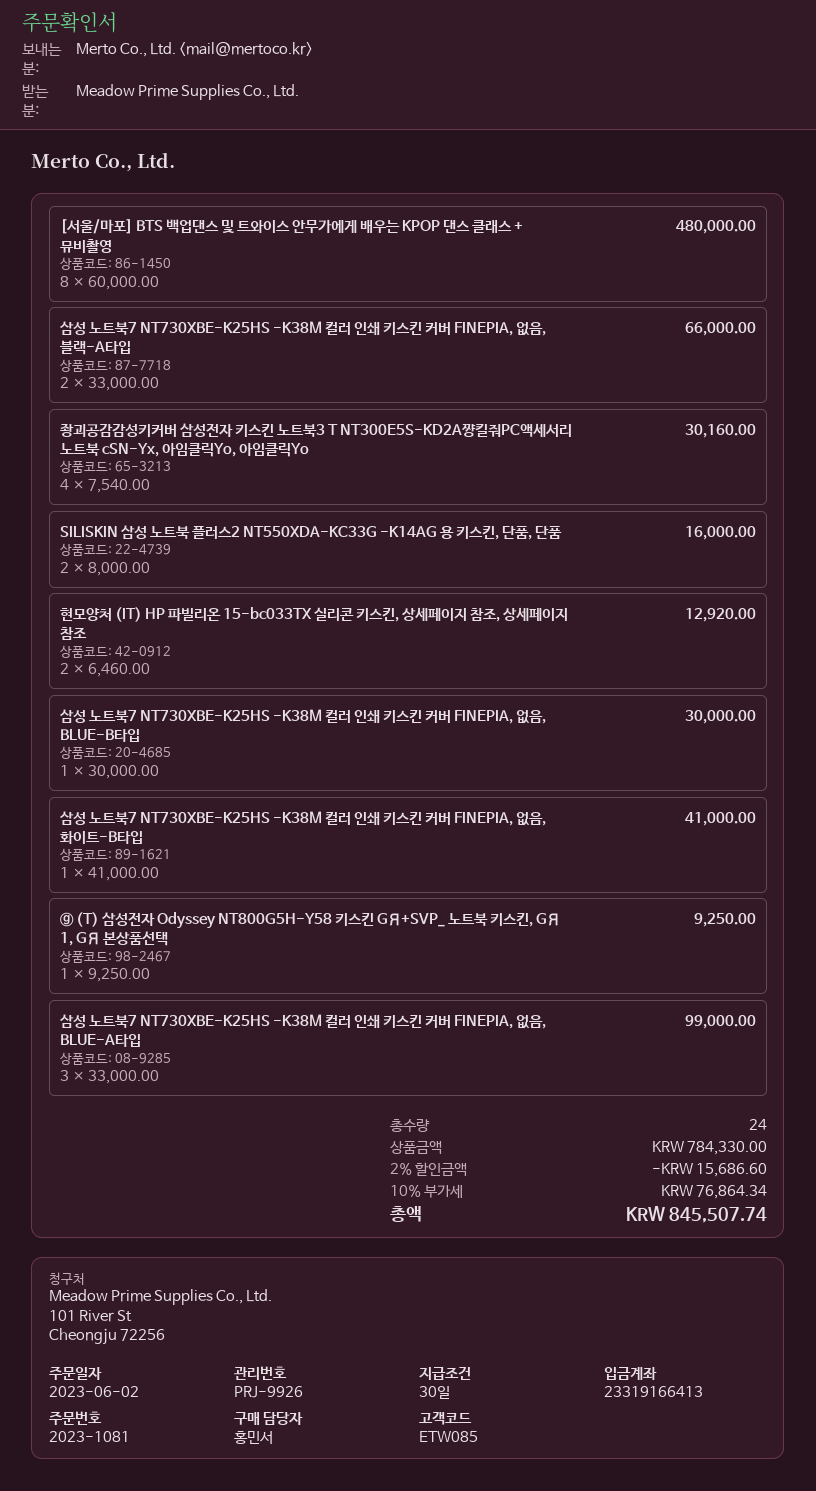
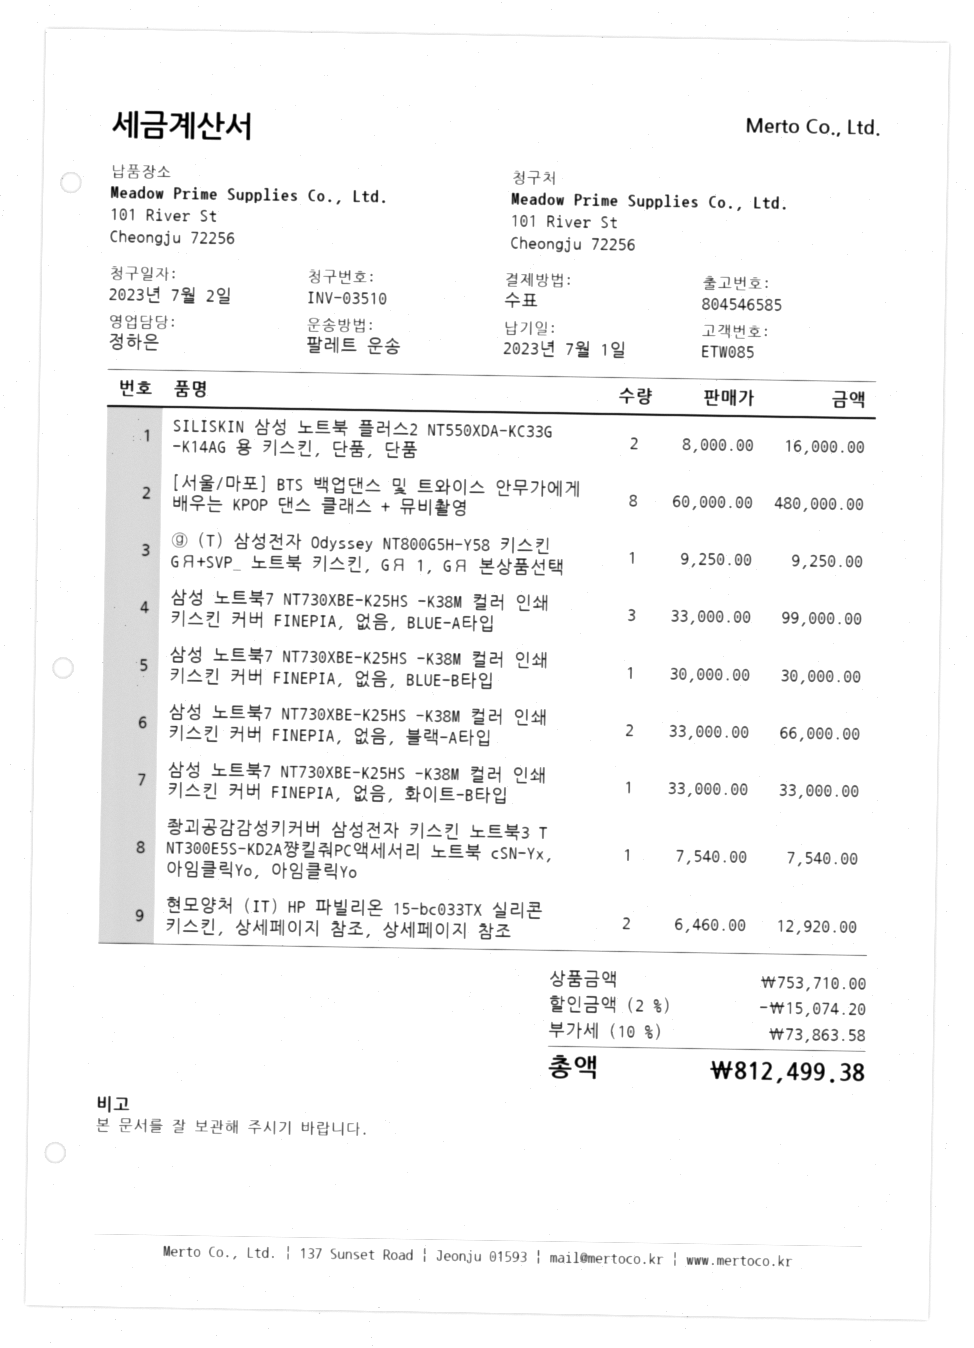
좡괴공감감성키커버 삼성전자 키스킨 노트북3 T NT300E5S-KD2A쨩킬줘PC액세서리 노트북 cSN-Yx, 아임클릭Yo, 아임클릭Yo: 4 x 7540.00 = 30160.00 -> 1 x 7540.00 = 7540.00
삼성 노트북7 NT730XBE-K25HS -K38M 컬러 인쇄 키스킨 커버 FINEPIA, 없음, 화이트-B타입: 1 x 41000.00 = 41000.00 -> 1 x 33000.00 = 33000.00
subtotal: 784330.00 -> 753710.00
discount: 2% = 15686.60 -> 2% = 15074.20
tax: 10% = 76864.34 -> 10% = 73863.58
total: 845507.74 -> 812499.38

